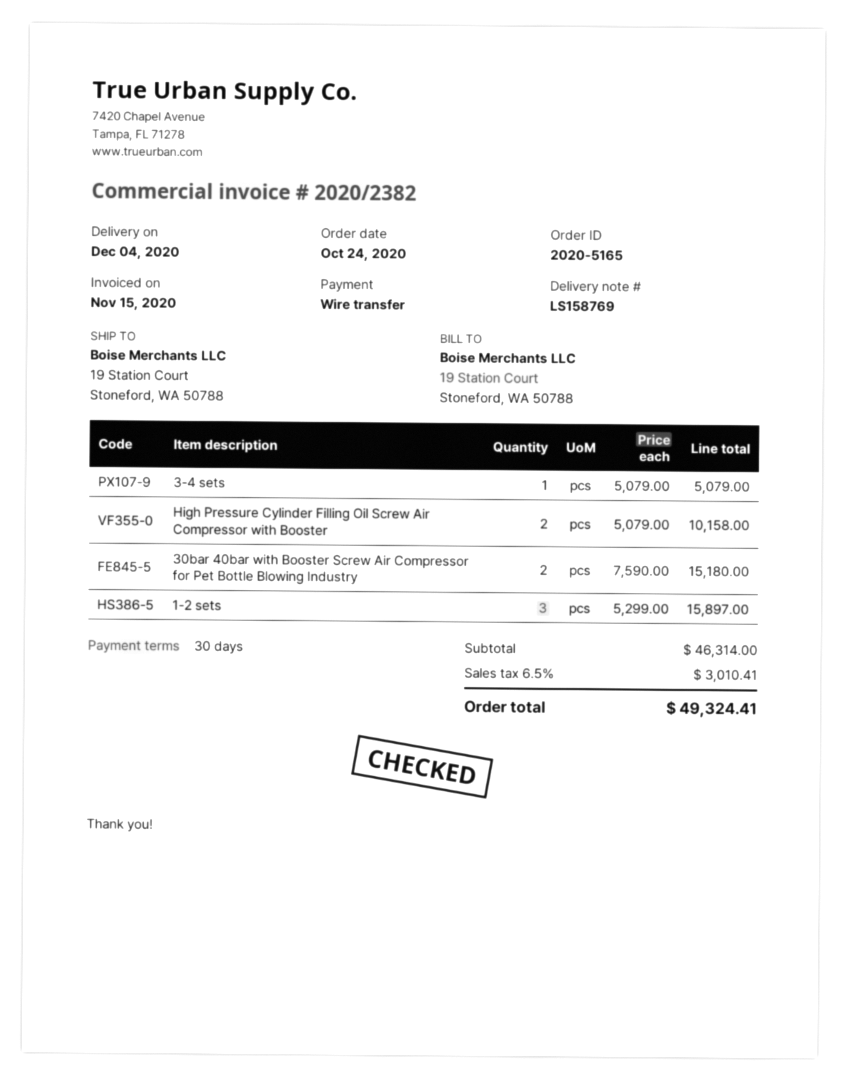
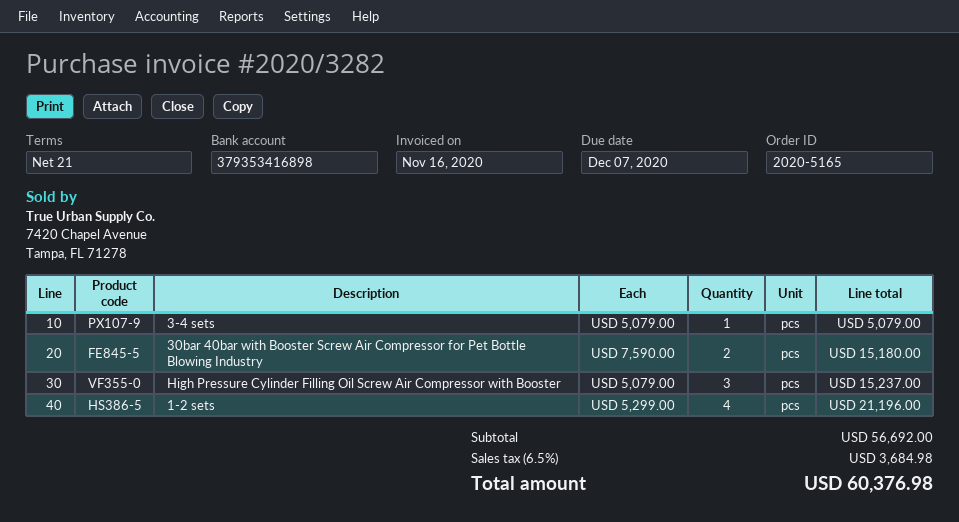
invoice number: 2020/2382 -> 2020/3282
invoice date: 2020-11-15 -> 2020-11-16
payment terms: 30 days -> 21 days
High Pressure Cylinder Filling Oil Screw Air Compressor with Booster: 2 x 5079.00 = 10158.00 -> 3 x 5079.00 = 15237.00
1-2 sets: 3 x 5299.00 = 15897.00 -> 4 x 5299.00 = 21196.00
subtotal: 46314.00 -> 56692.00
tax: 6.5% = 3010.41 -> 6.5% = 3684.98
total: 49324.41 -> 60376.98

